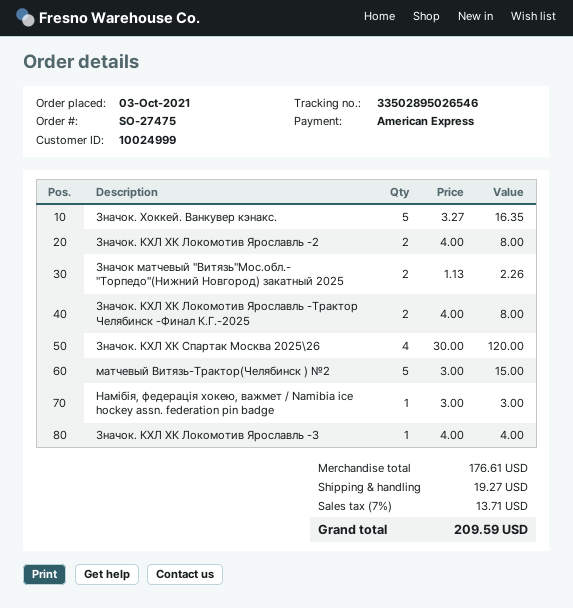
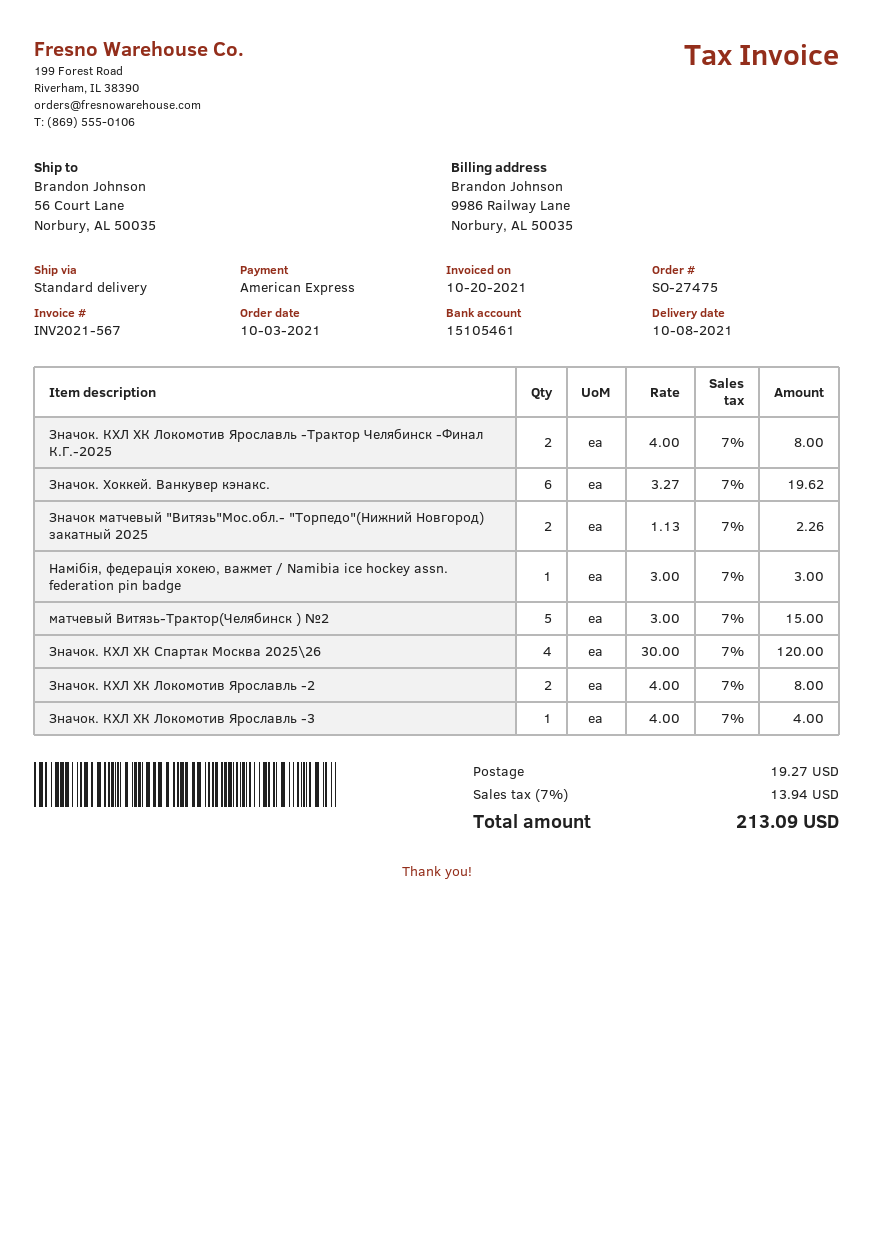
Значок. Хоккей. Ванкувер кэнакс.: 5 x 3.27 = 16.35 -> 6 x 3.27 = 19.62
tax: 7% = 13.71 -> 7% = 13.94
total: 209.59 -> 213.09

